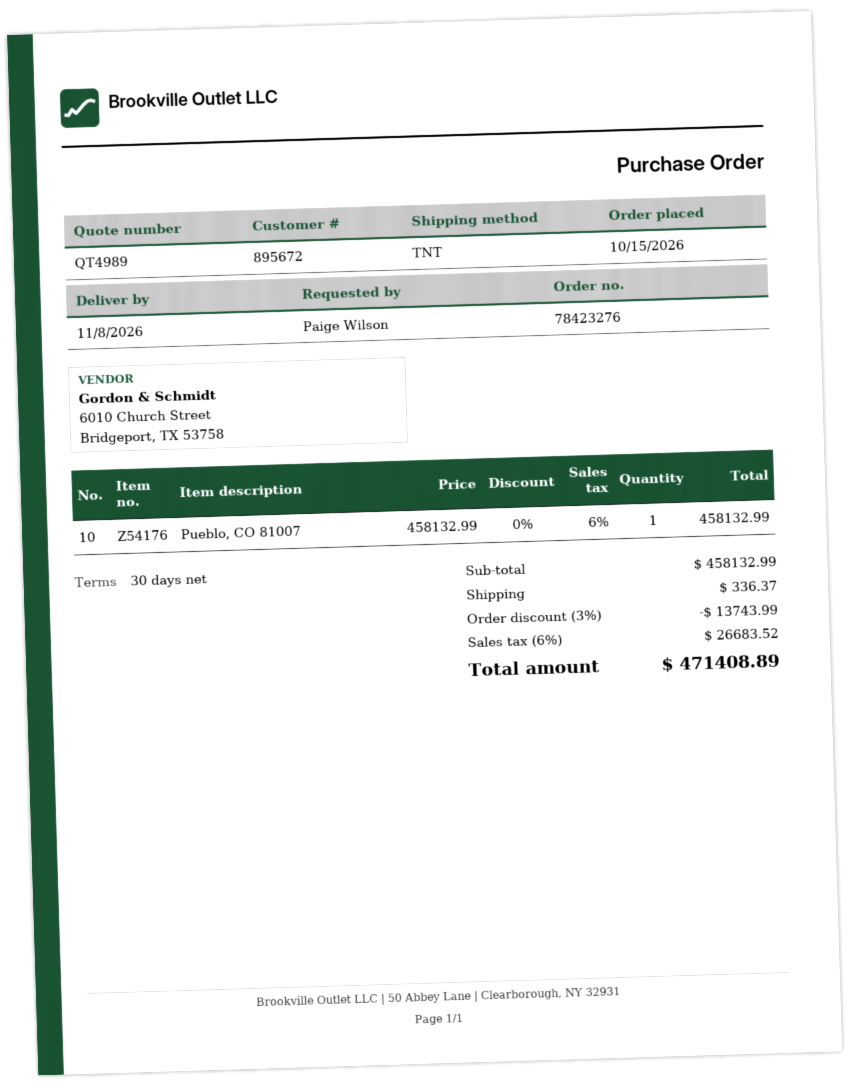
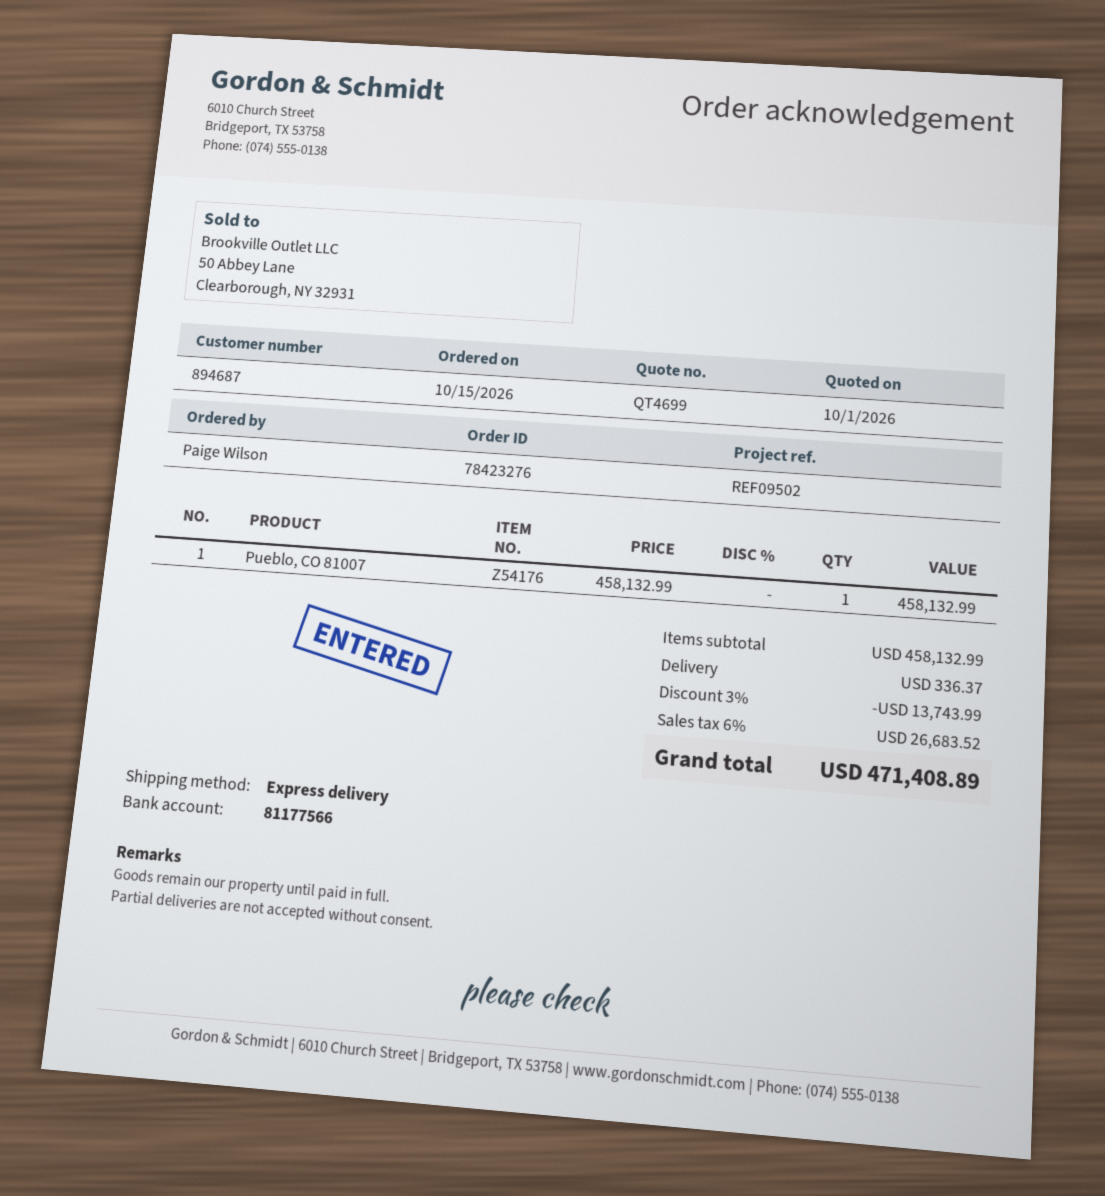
quote number: QT4989 -> QT4699
customer number: 895672 -> 894687
shipping method: TNT -> express

